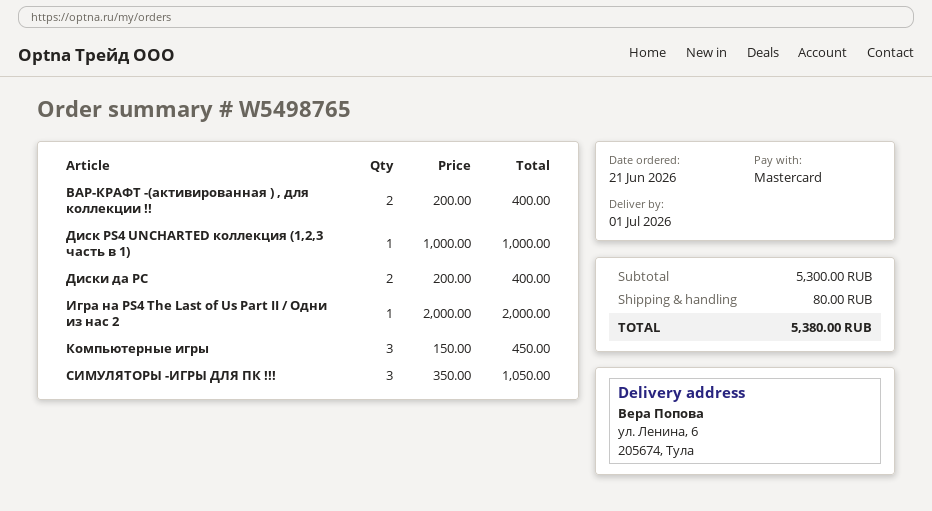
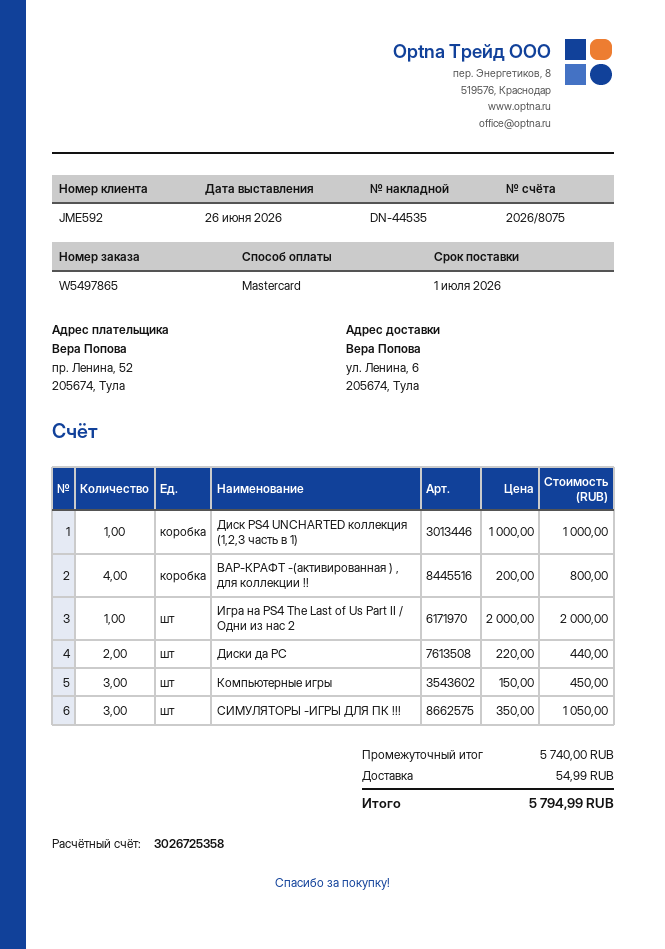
order number: W5498765 -> W5497865
ВАР-КРАФТ -(активированная ) , для коллекции !!: 2 x 200.00 = 400.00 -> 4 x 200.00 = 800.00
Диски да PC: 2 x 200.00 = 400.00 -> 2 x 220.00 = 440.00
subtotal: 5300.00 -> 5740.00
shipping: 80.00 -> 54.99
total: 5380.00 -> 5794.99

